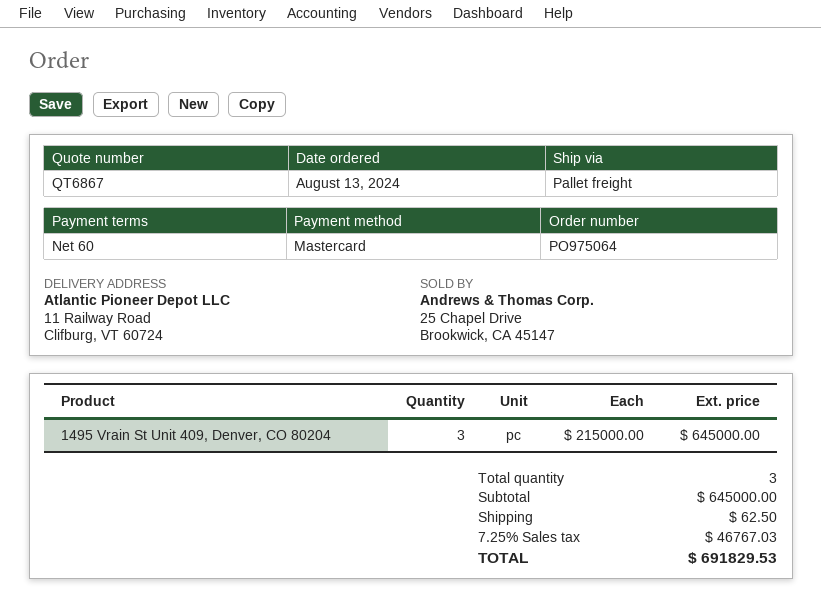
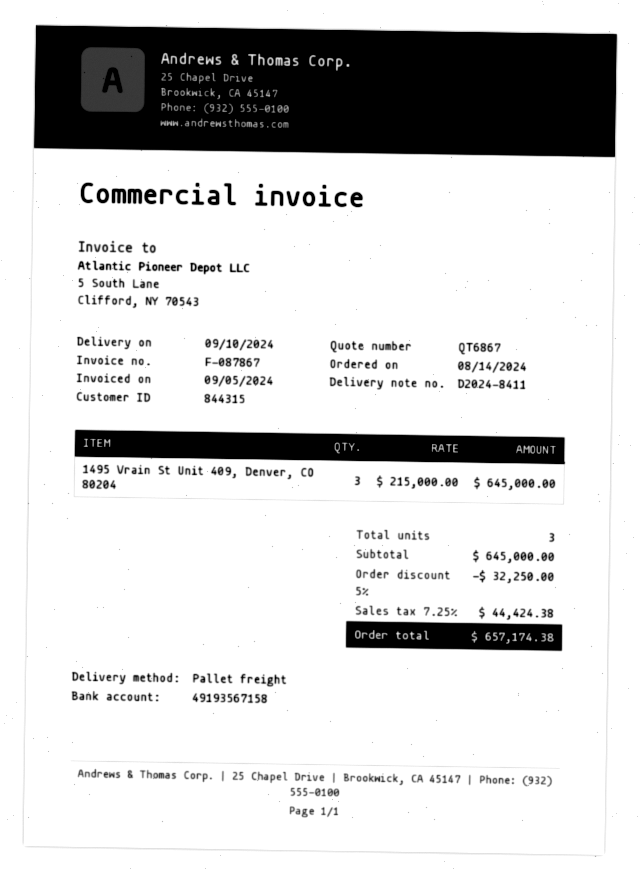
order date: 2024-08-13 -> 2024-08-14
discount: none -> 5% = 32250.00
shipping: 62.50 -> none
tax: 7.25% = 46767.03 -> 7.25% = 44424.38
total: 691829.53 -> 657174.38

